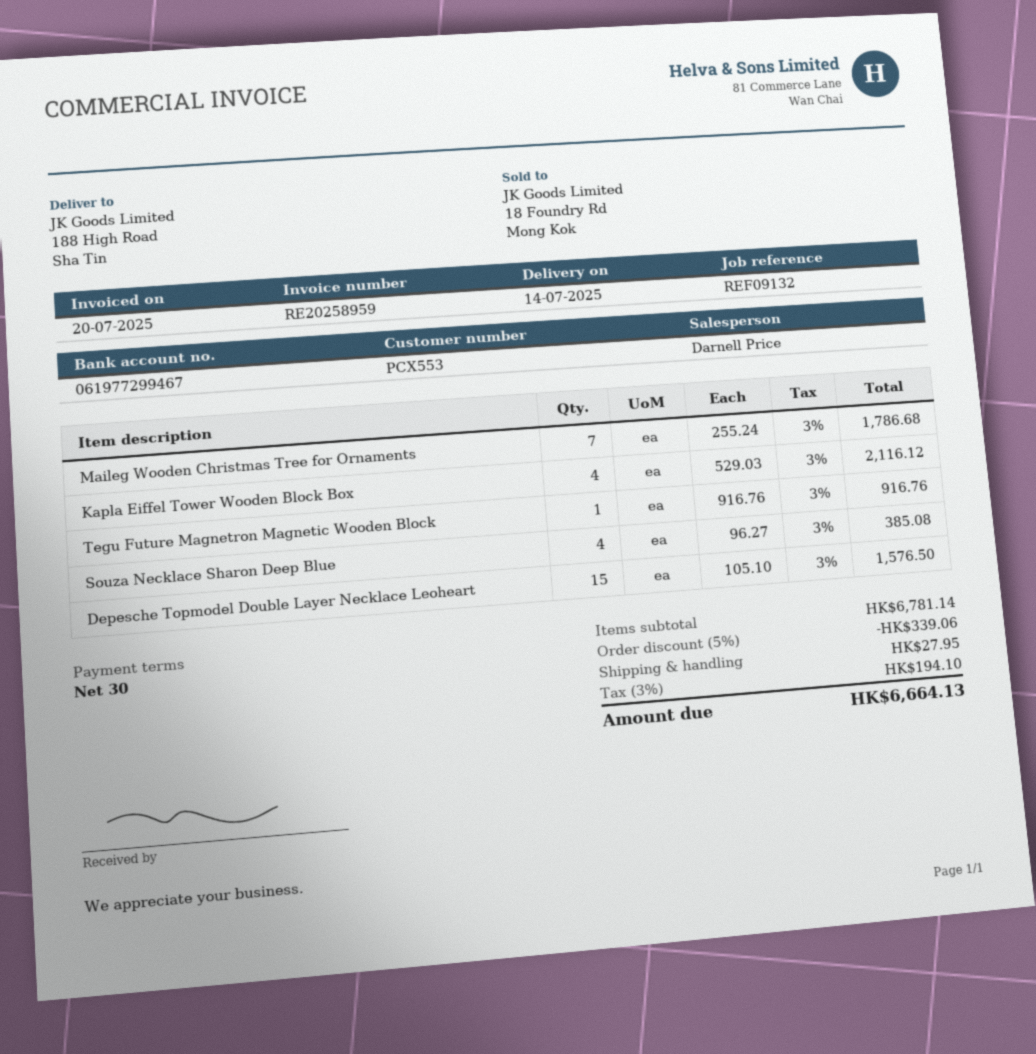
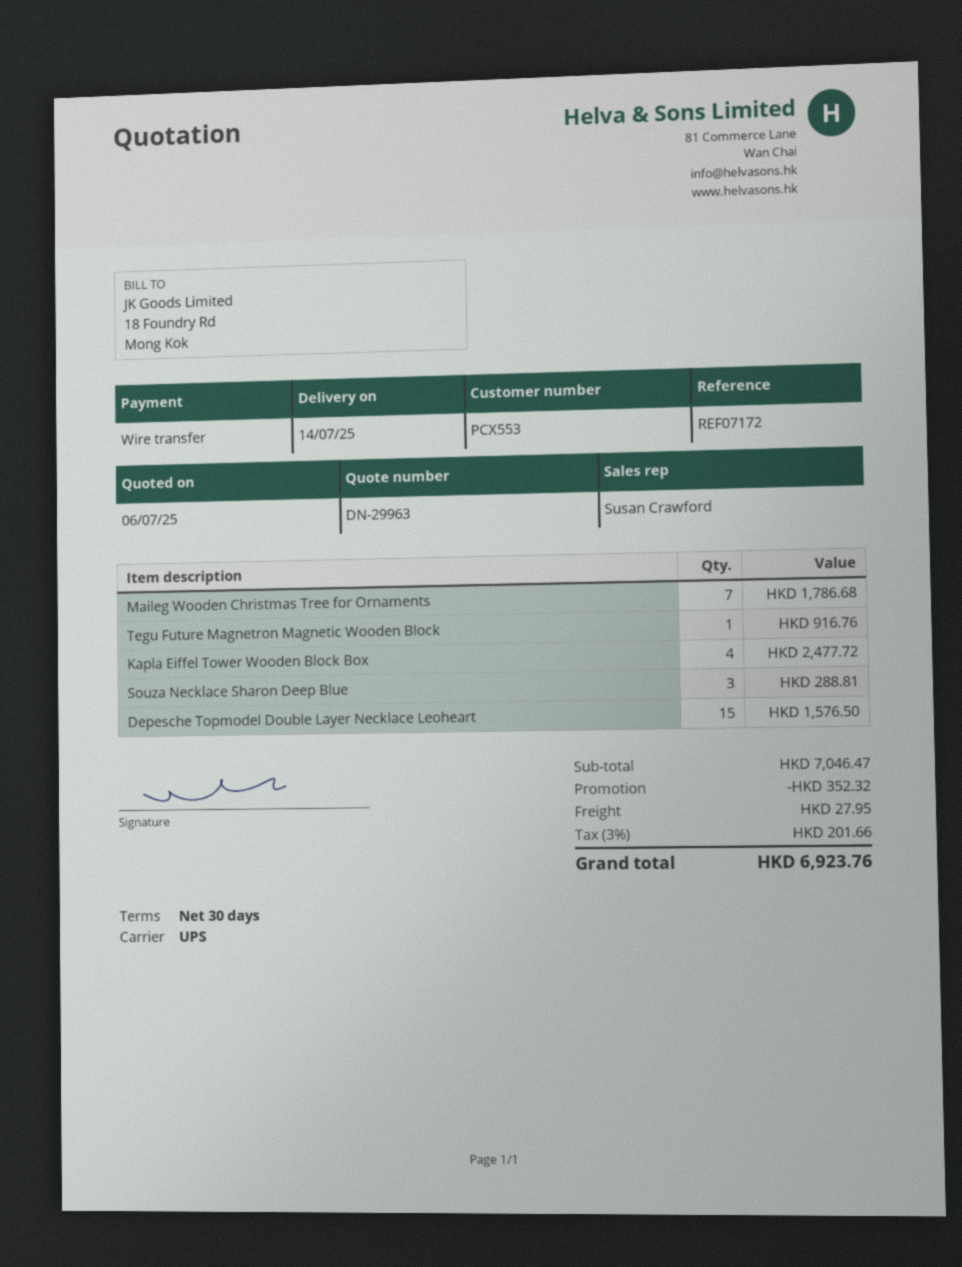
reference: REF09132 -> REF07172
sales rep: Darnell Price -> Susan Crawford
Kapla Eiffel Tower Wooden Block Box: 4 for 2116.12 -> 4 for 2477.72
Souza Necklace Sharon Deep Blue: 4 for 385.08 -> 3 for 288.81
subtotal: 6781.14 -> 7046.47
discount: 339.06 -> 352.32
tax: 3% = 194.10 -> 3% = 201.66
total: 6664.13 -> 6923.76

